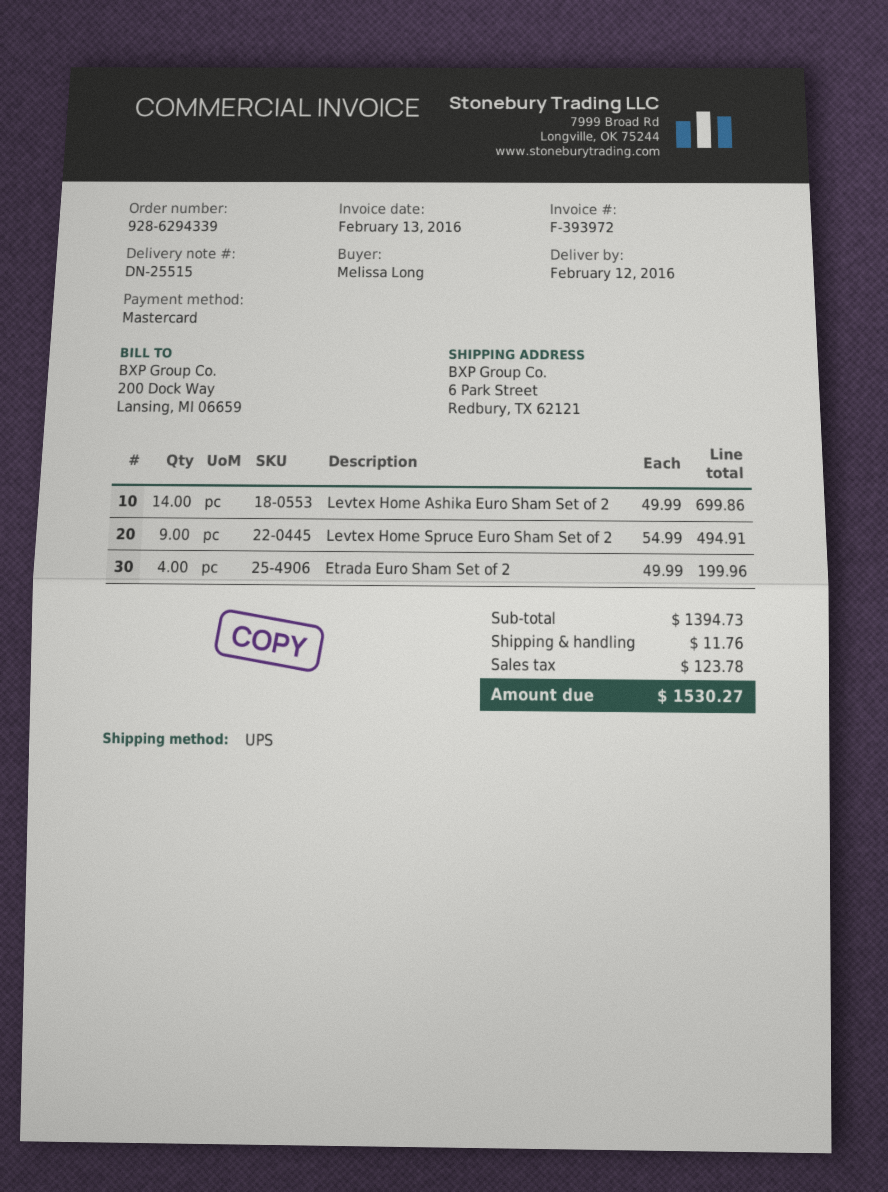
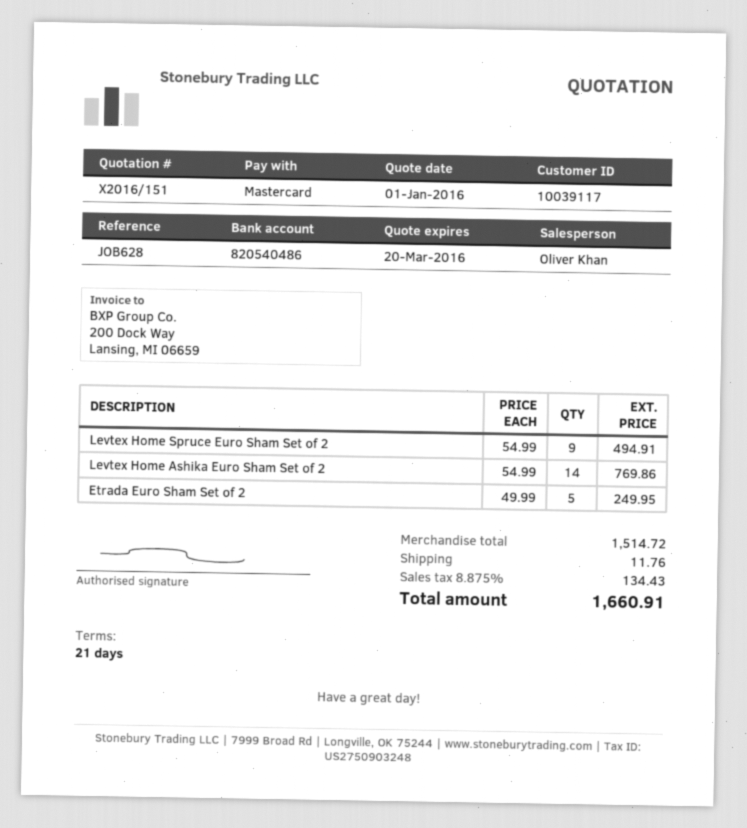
Levtex Home Ashika Euro Sham Set of 2: 14 x 49.99 = 699.86 -> 14 x 54.99 = 769.86
Etrada Euro Sham Set of 2: 4 x 49.99 = 199.96 -> 5 x 49.99 = 249.95
subtotal: 1394.73 -> 1514.72
tax: 123.78 -> 134.43
total: 1530.27 -> 1660.91

